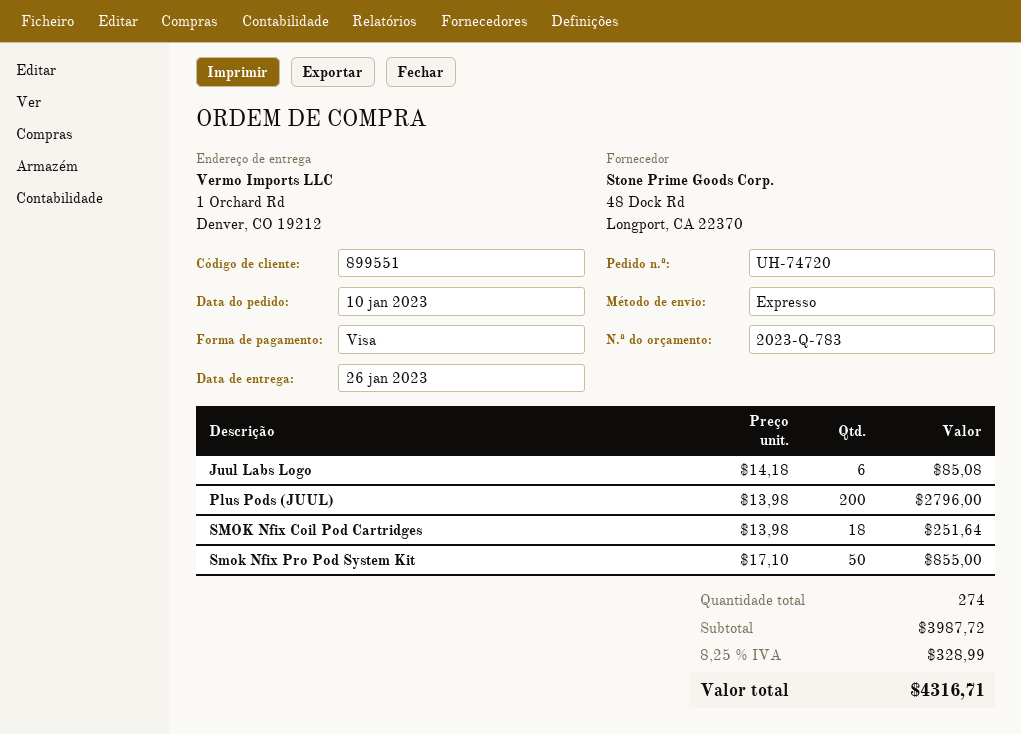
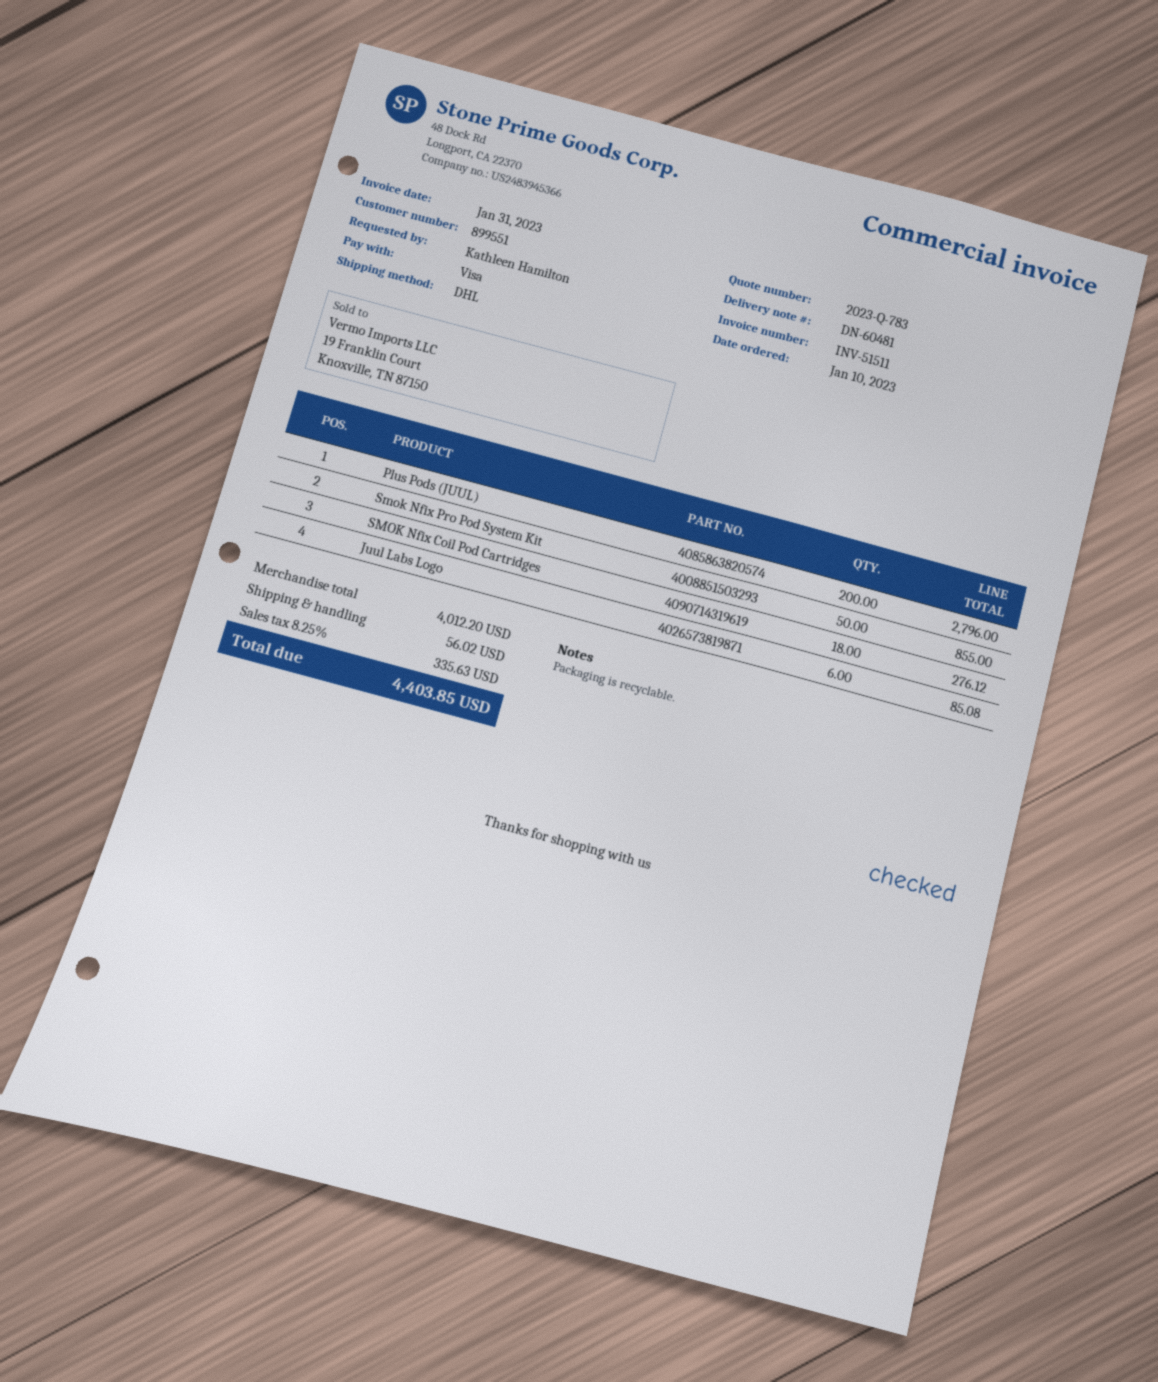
shipping method: express -> DHL
SMOK Nfix Coil Pod Cartridges: 18 for 251.64 -> 18 for 276.12
subtotal: 3987.72 -> 4012.20
shipping: none -> 56.02
tax: 8.25% = 328.99 -> 8.25% = 335.63
total: 4316.71 -> 4403.85

